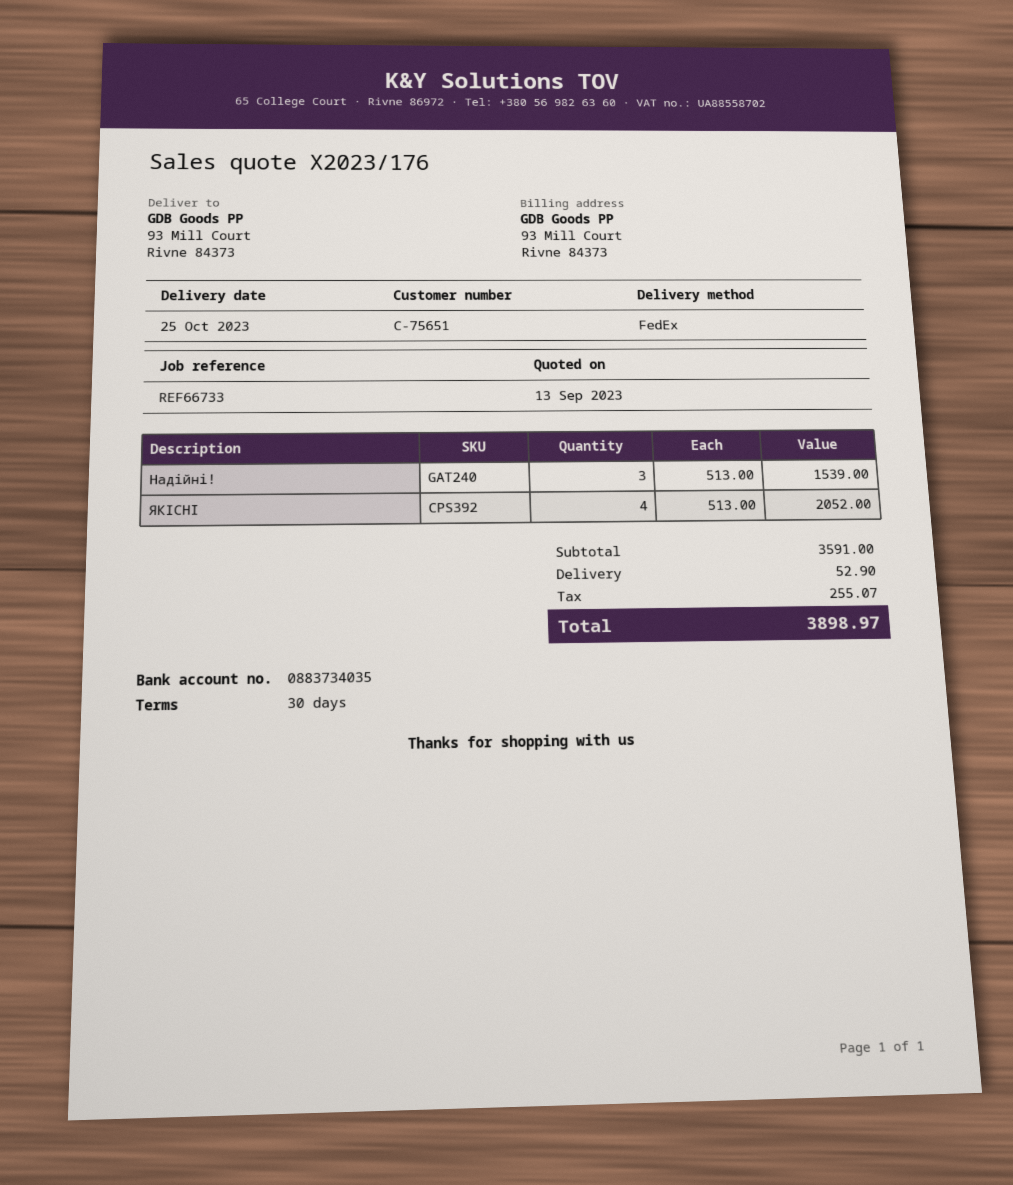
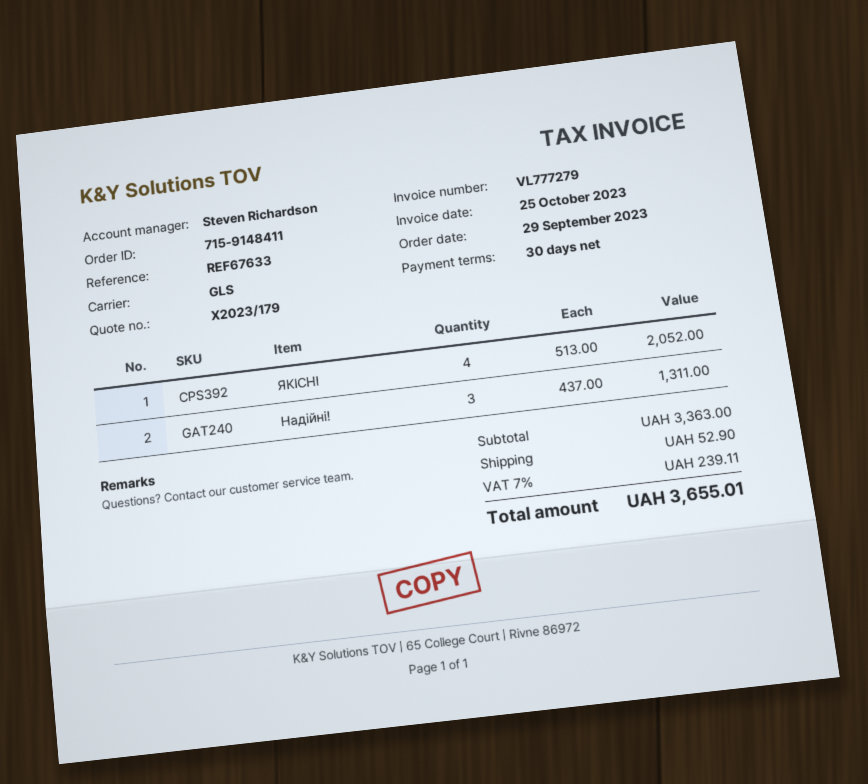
quote number: X2023/176 -> X2023/179
reference: REF66733 -> REF67633
shipping method: FedEx -> GLS
Надійні!: 3 x 513.00 = 1539.00 -> 3 x 437.00 = 1311.00
subtotal: 3591.00 -> 3363.00
tax: 255.07 -> 239.11
total: 3898.97 -> 3655.01

